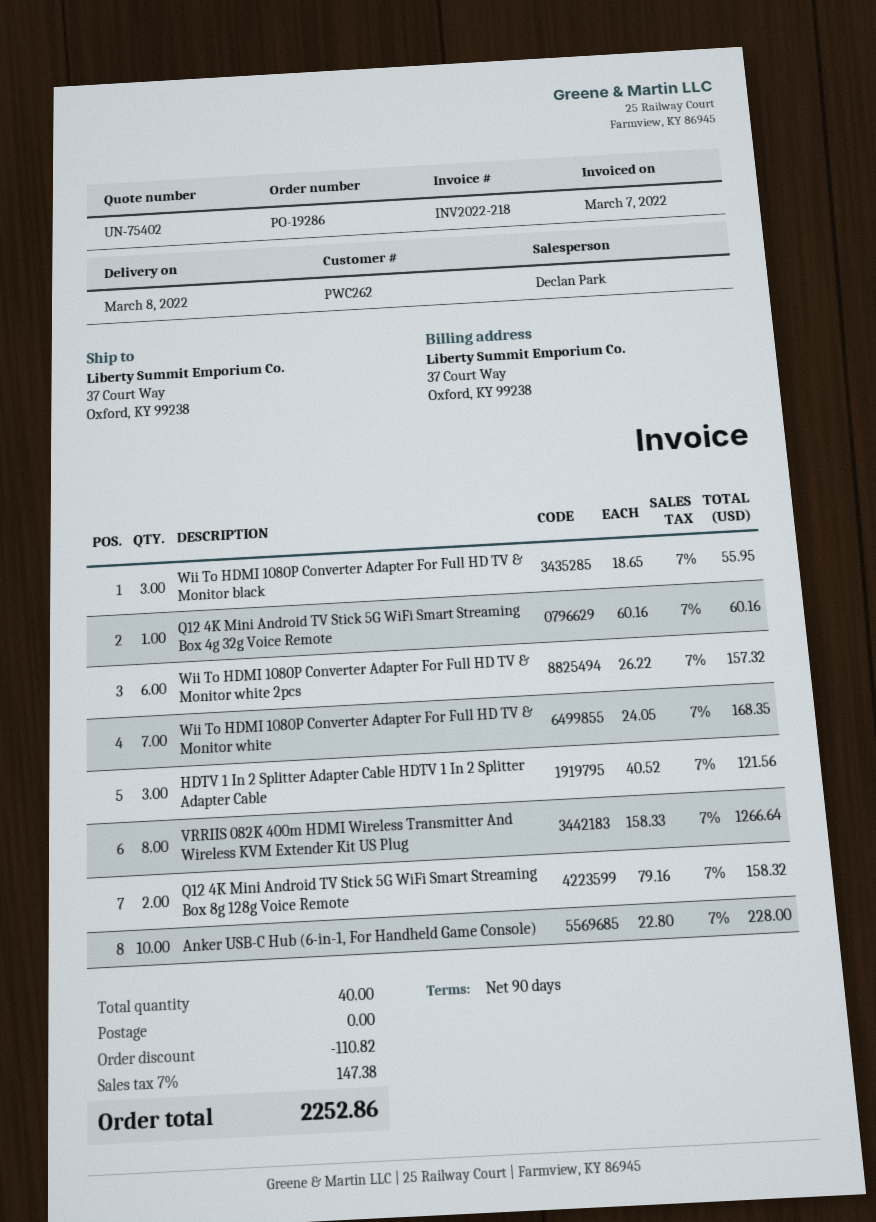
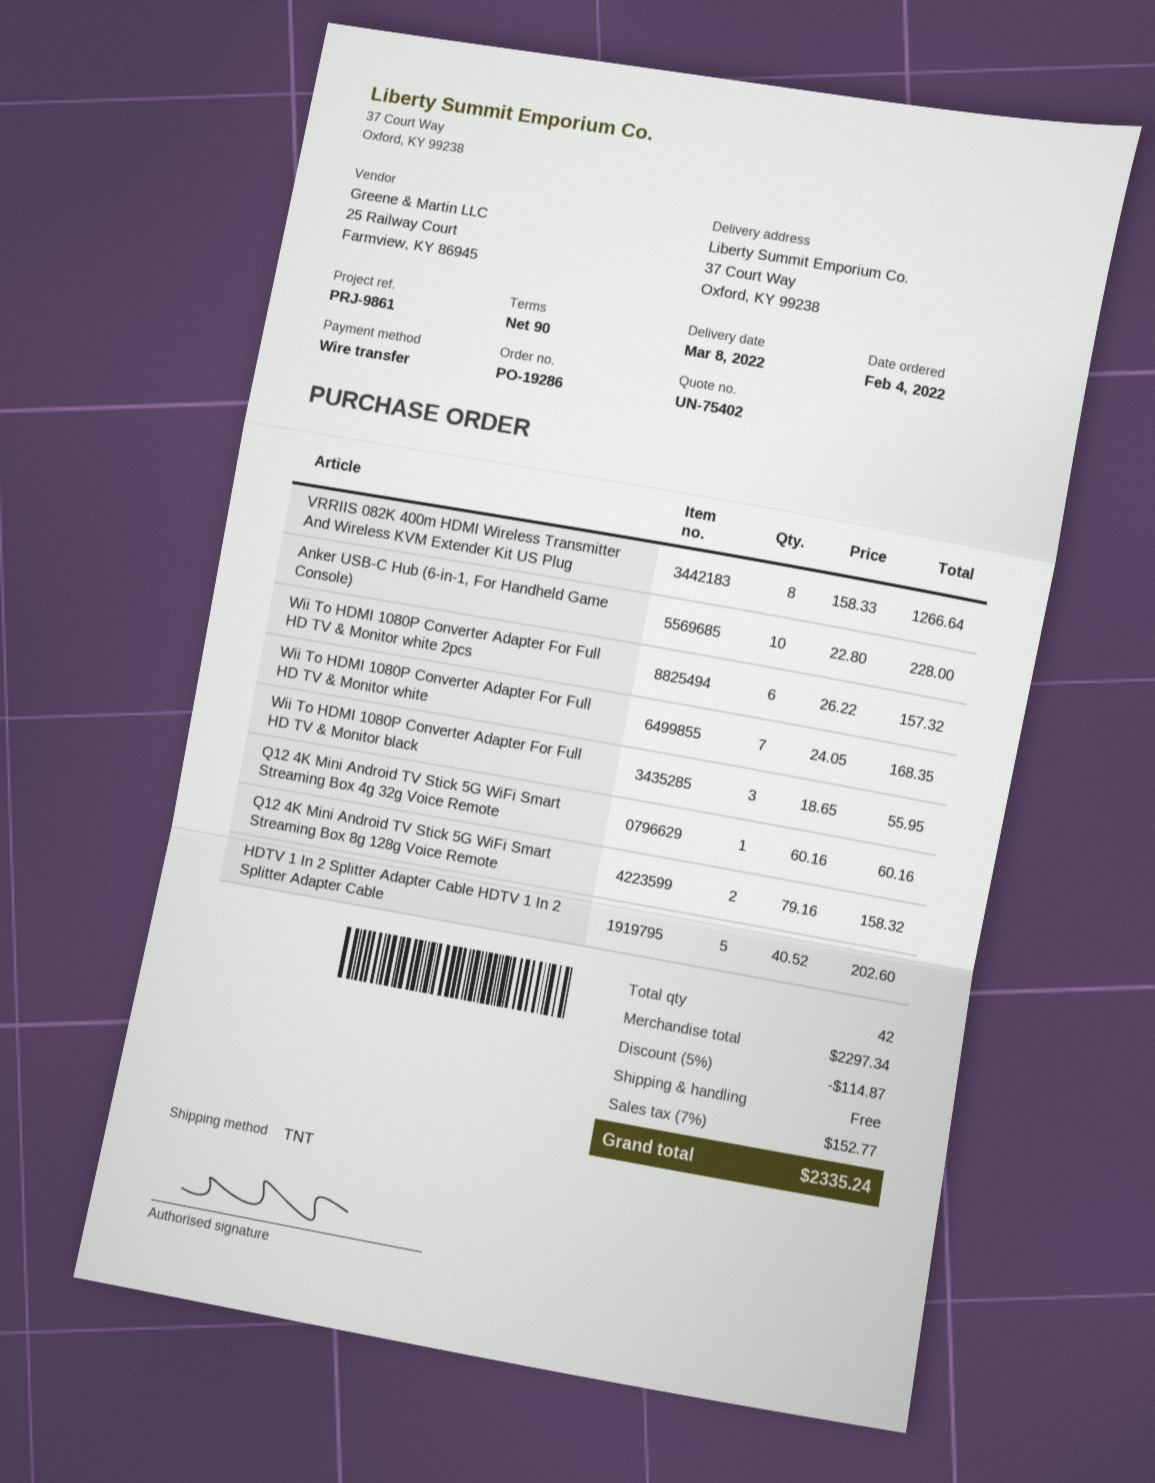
HDTV 1 In 2 Splitter Adapter Cable HDTV 1 In 2 Splitter Adapter Cable: 3 x 40.52 = 121.56 -> 5 x 40.52 = 202.60
total quantity: 40 -> 42
discount: 110.82 -> 114.87
tax: 7% = 147.38 -> 7% = 152.77
total: 2252.86 -> 2335.24

